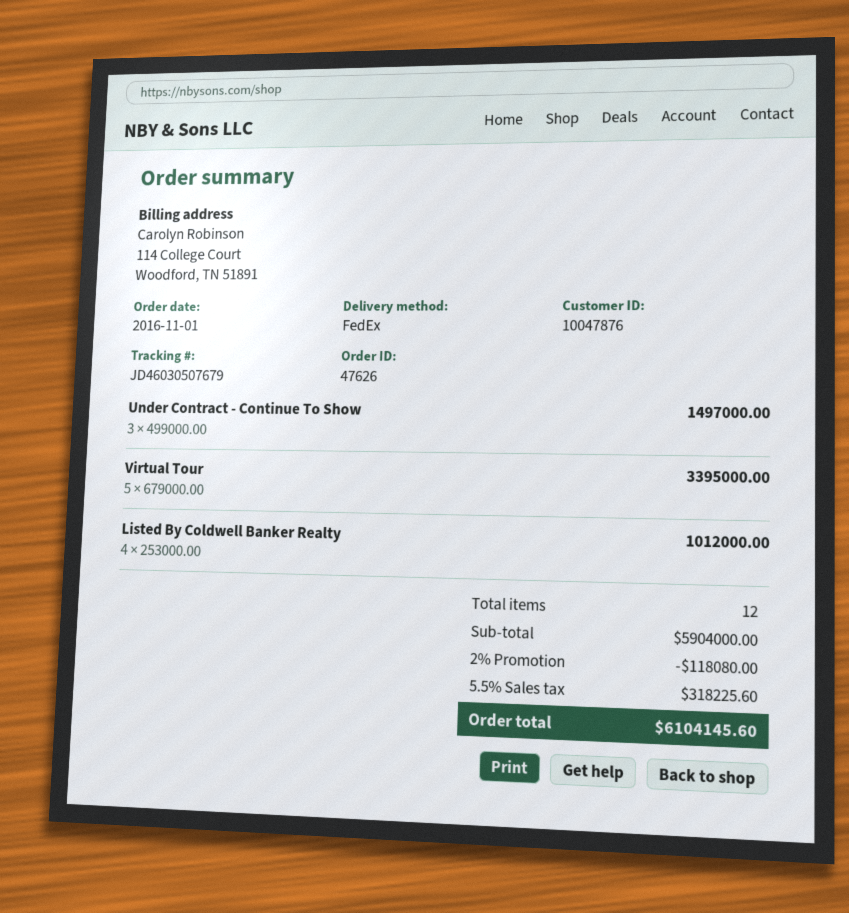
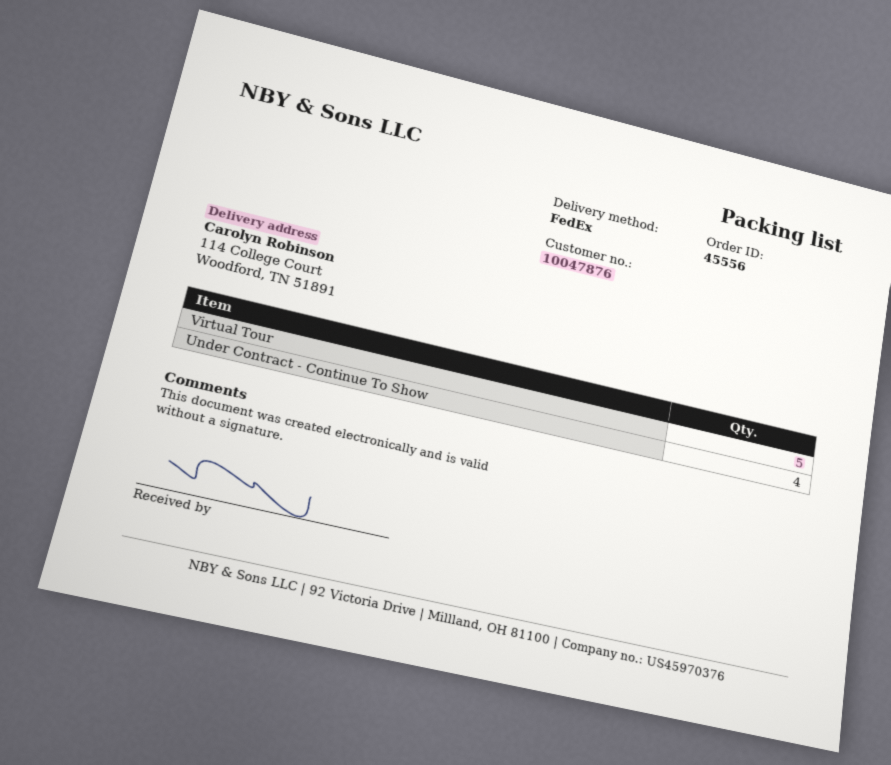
order number: 47626 -> 45556
Under Contract - Continue To Show: 3 -> 4
Listed By Coldwell Banker Realty: 4 -> none

